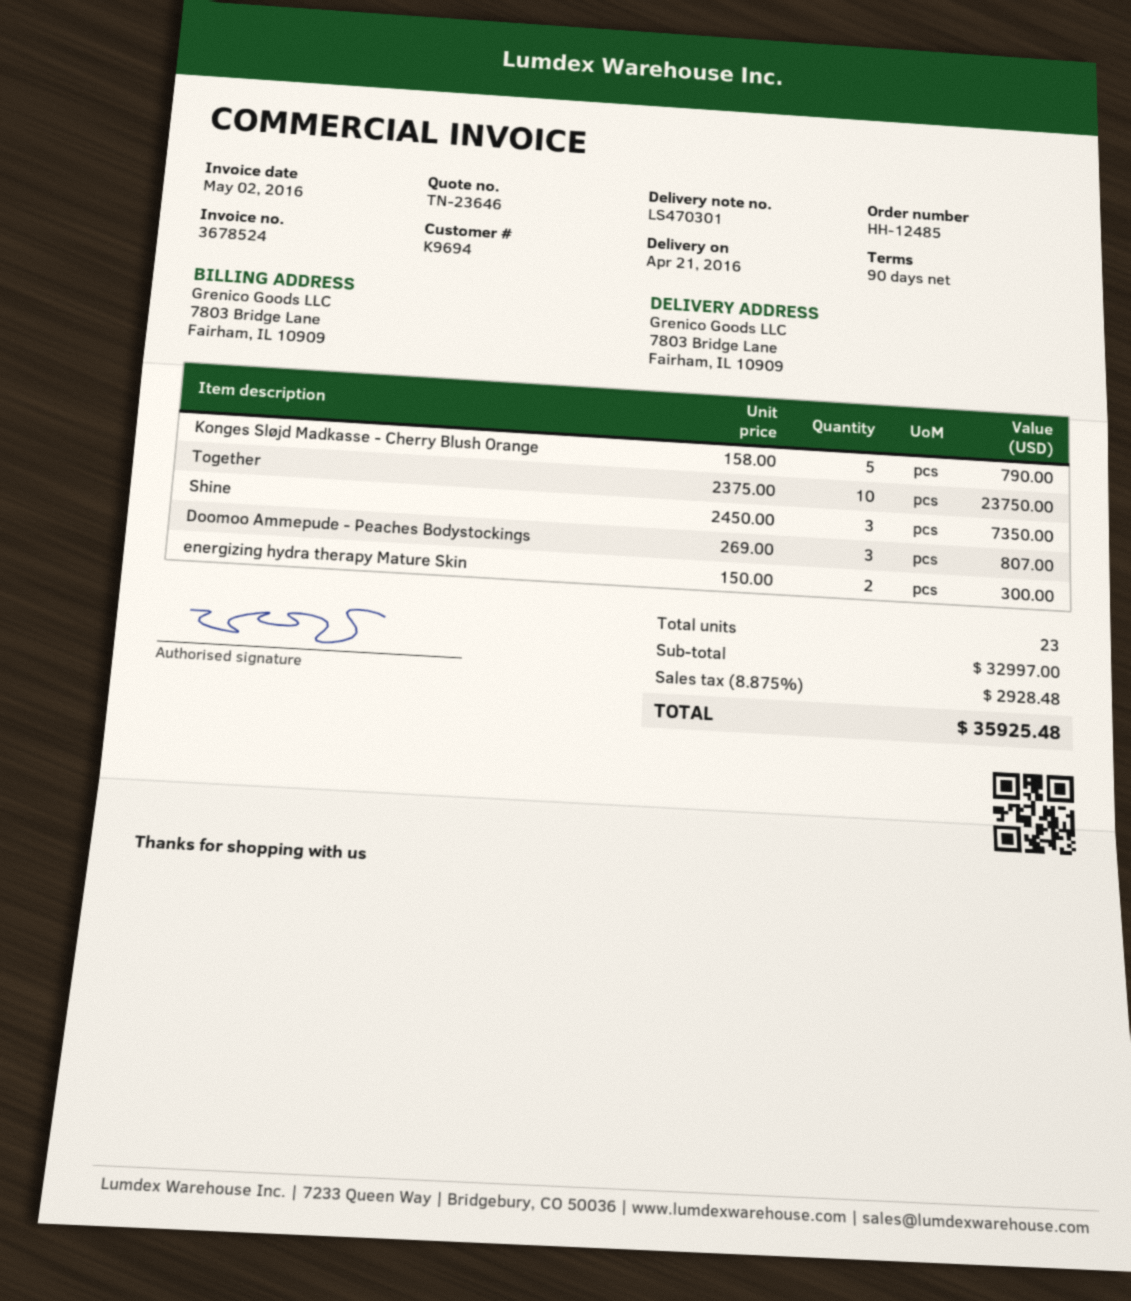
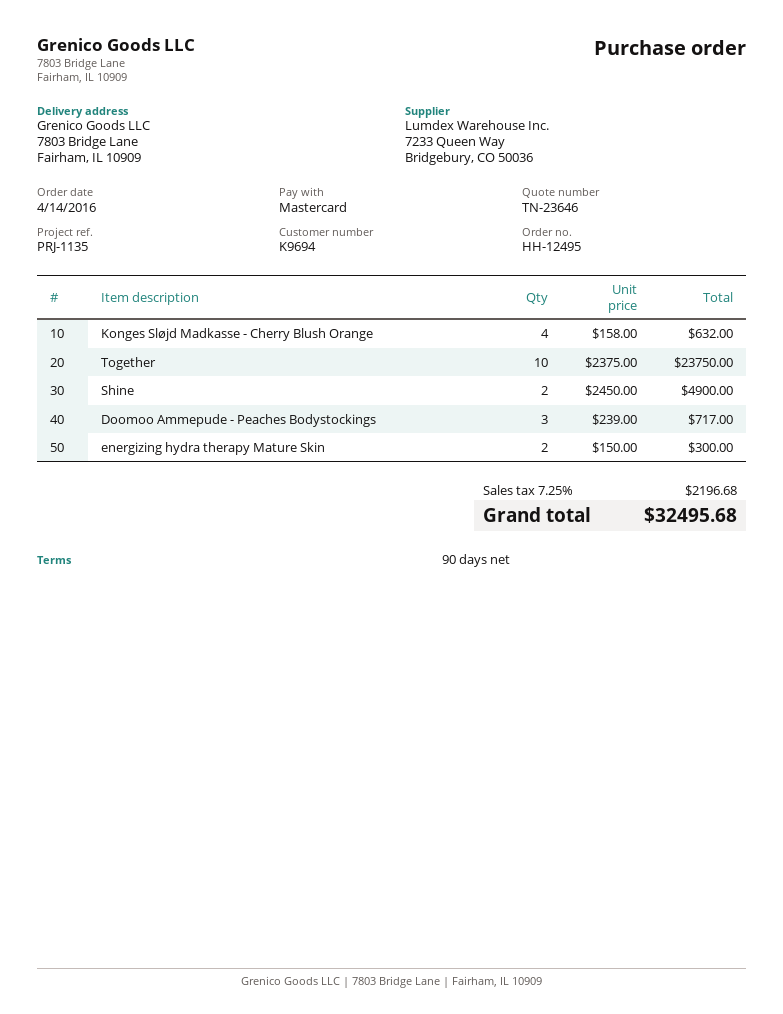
order number: HH-12485 -> HH-12495
Konges Sløjd Madkasse - Cherry Blush Orange: 5 x 158.00 = 790.00 -> 4 x 158.00 = 632.00
Shine: 3 x 2450.00 = 7350.00 -> 2 x 2450.00 = 4900.00
Doomoo Ammepude - Peaches Bodystockings: 3 x 269.00 = 807.00 -> 3 x 239.00 = 717.00
tax: 8.875% = 2928.48 -> 7.25% = 2196.68
total: 35925.48 -> 32495.68

